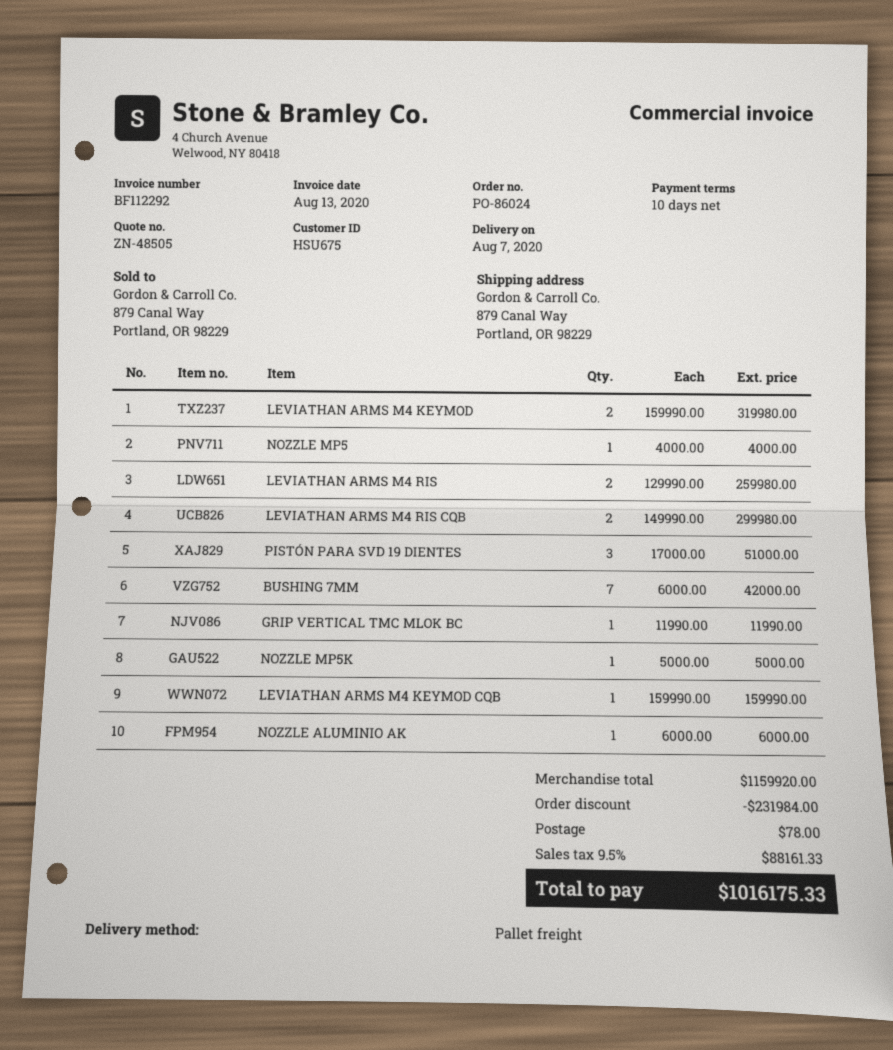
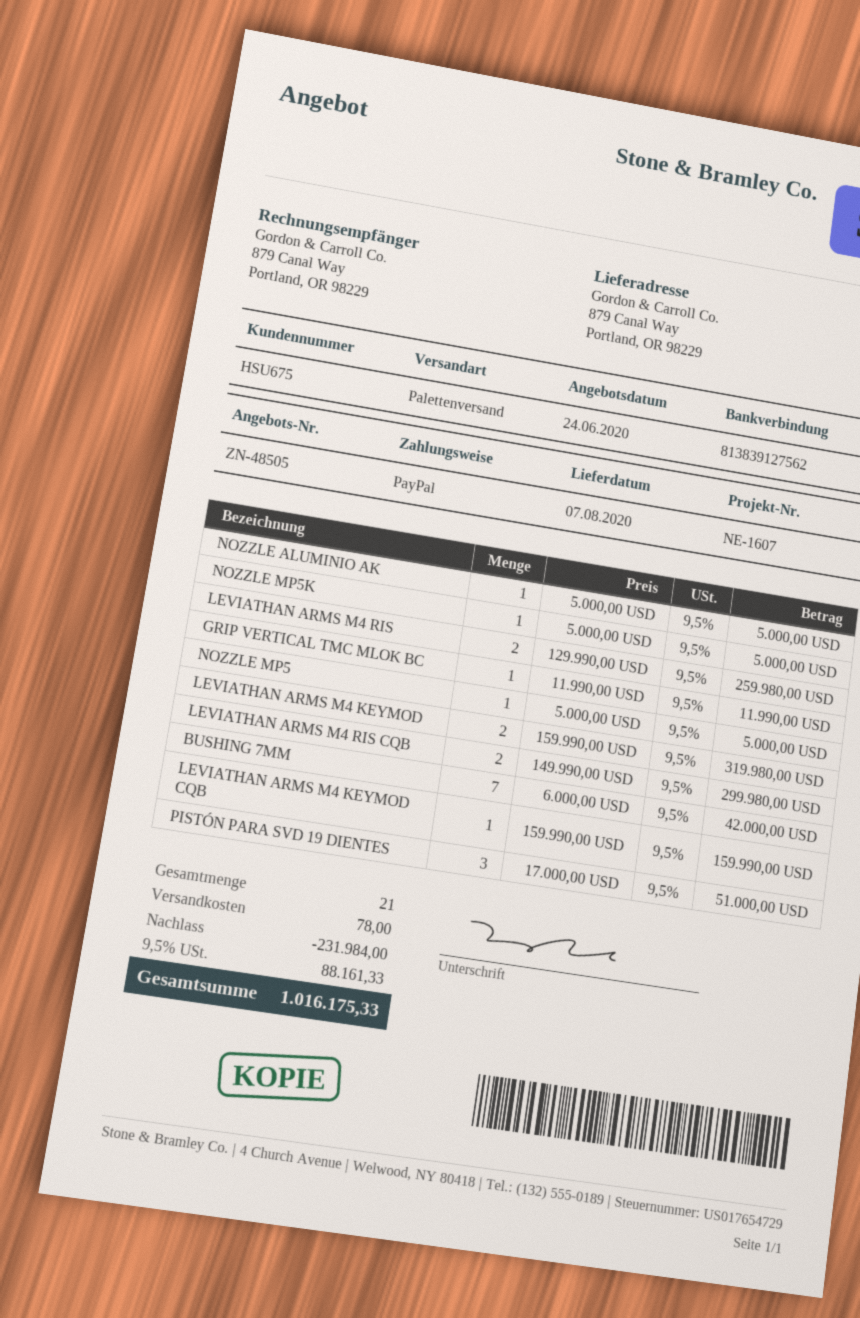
NOZZLE MP5: 1 x 4000.00 = 4000.00 -> 1 x 5000.00 = 5000.00
NOZZLE ALUMINIO AK: 1 x 6000.00 = 6000.00 -> 1 x 5000.00 = 5000.00

